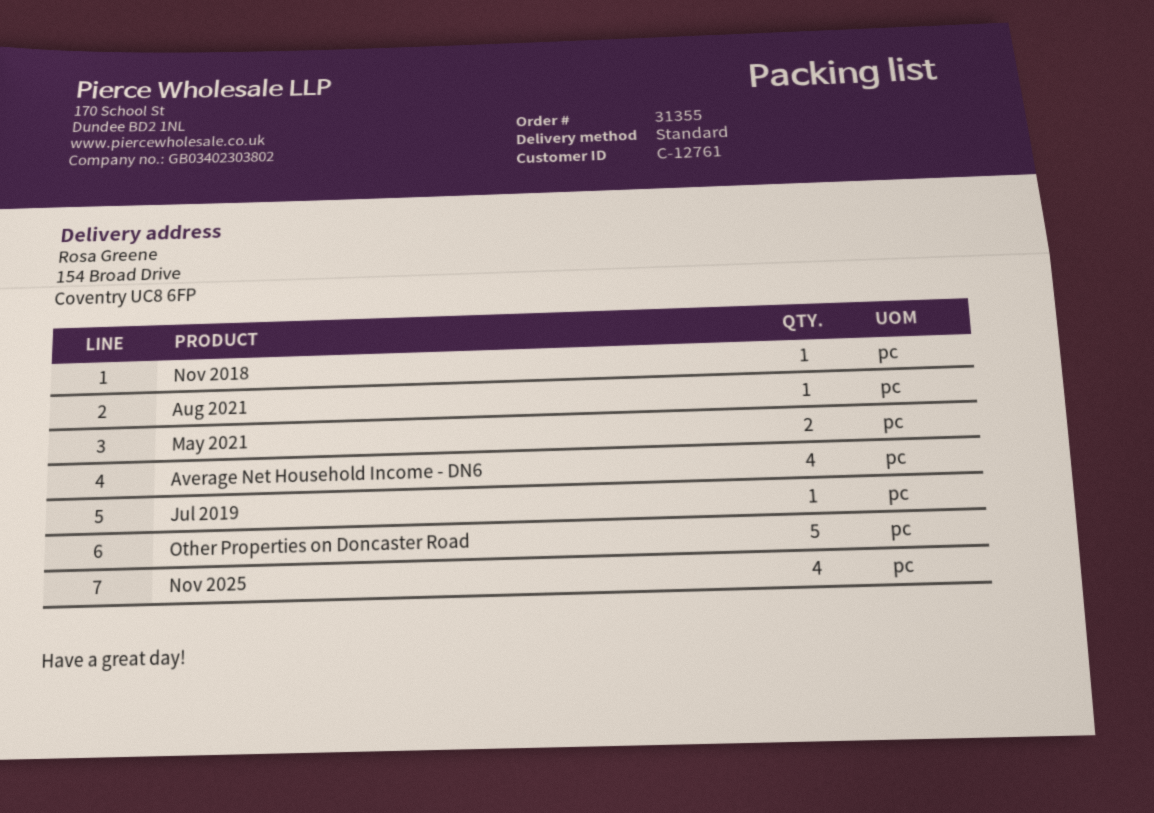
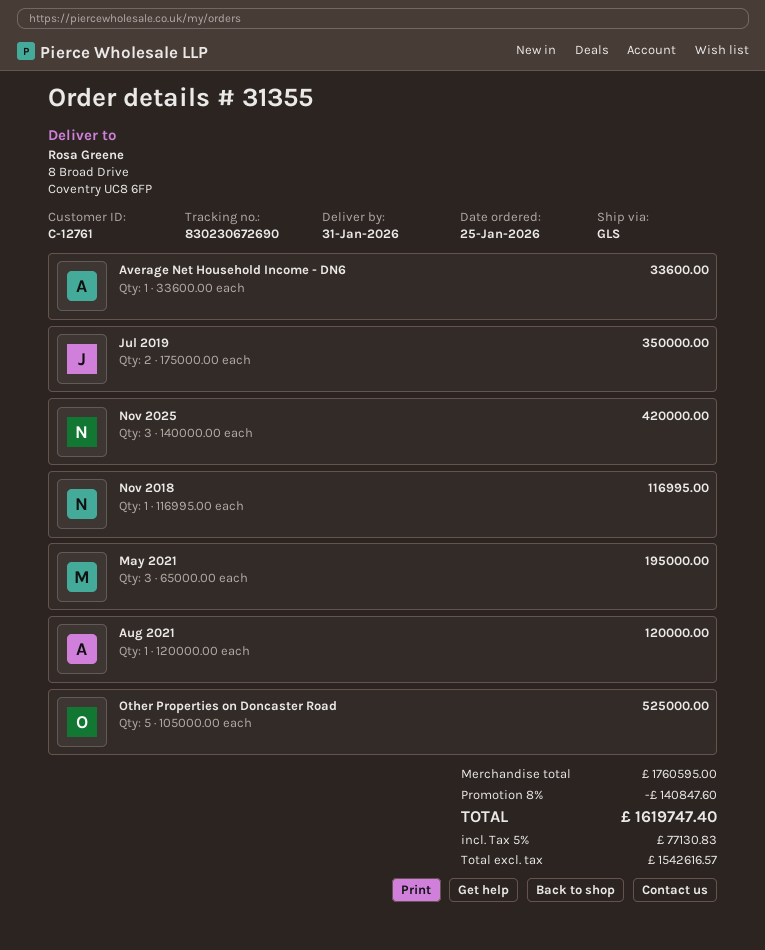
shipping method: standard -> GLS
ship to: 154 Broad Drive, Coventry UC8 6FP -> 8 Broad Drive, Coventry UC8 6FP
May 2021: 2 -> 3
Average Net Household Income - DN6: 4 -> 1
Jul 2019: 1 -> 2
Nov 2025: 4 -> 3

